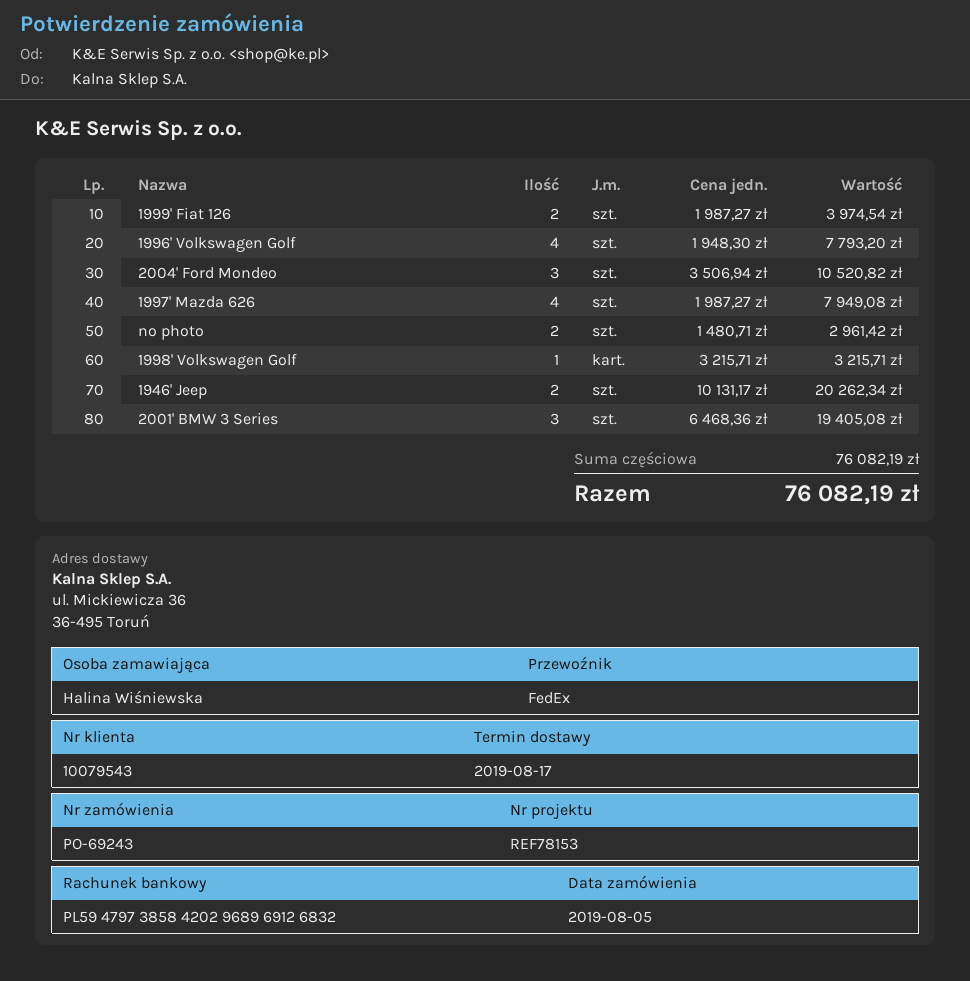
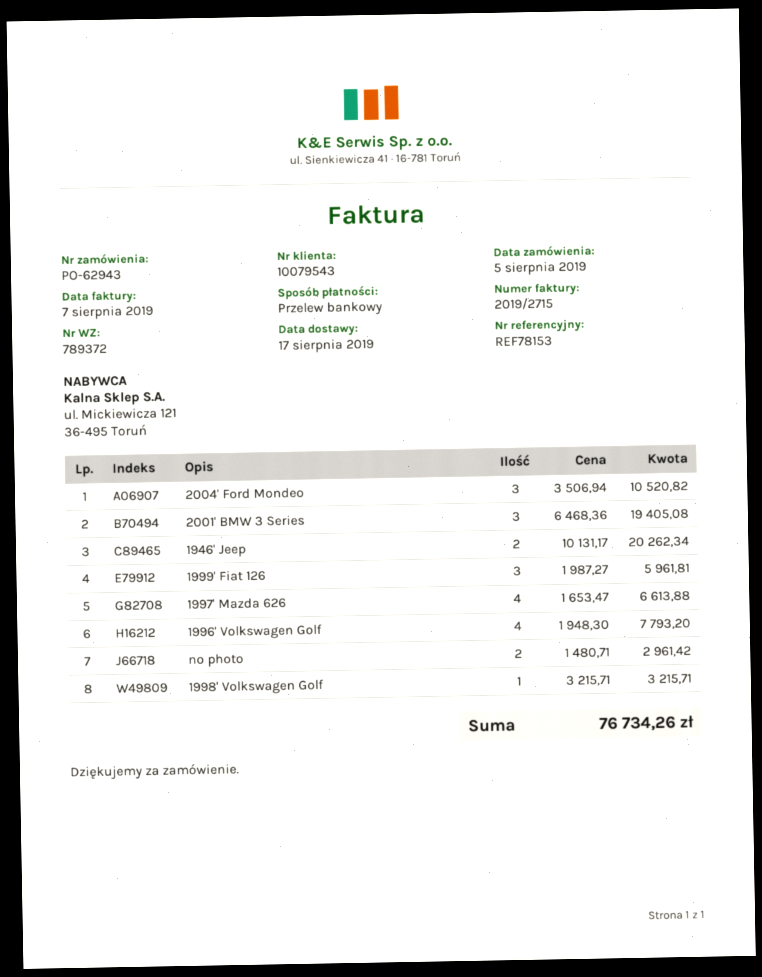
order number: PO-69243 -> PO-62943
1999' Fiat 126: 2 x 1987.27 = 3974.54 -> 3 x 1987.27 = 5961.81
1997' Mazda 626: 4 x 1987.27 = 7949.08 -> 4 x 1653.47 = 6613.88
total: 76082.19 -> 76734.26

